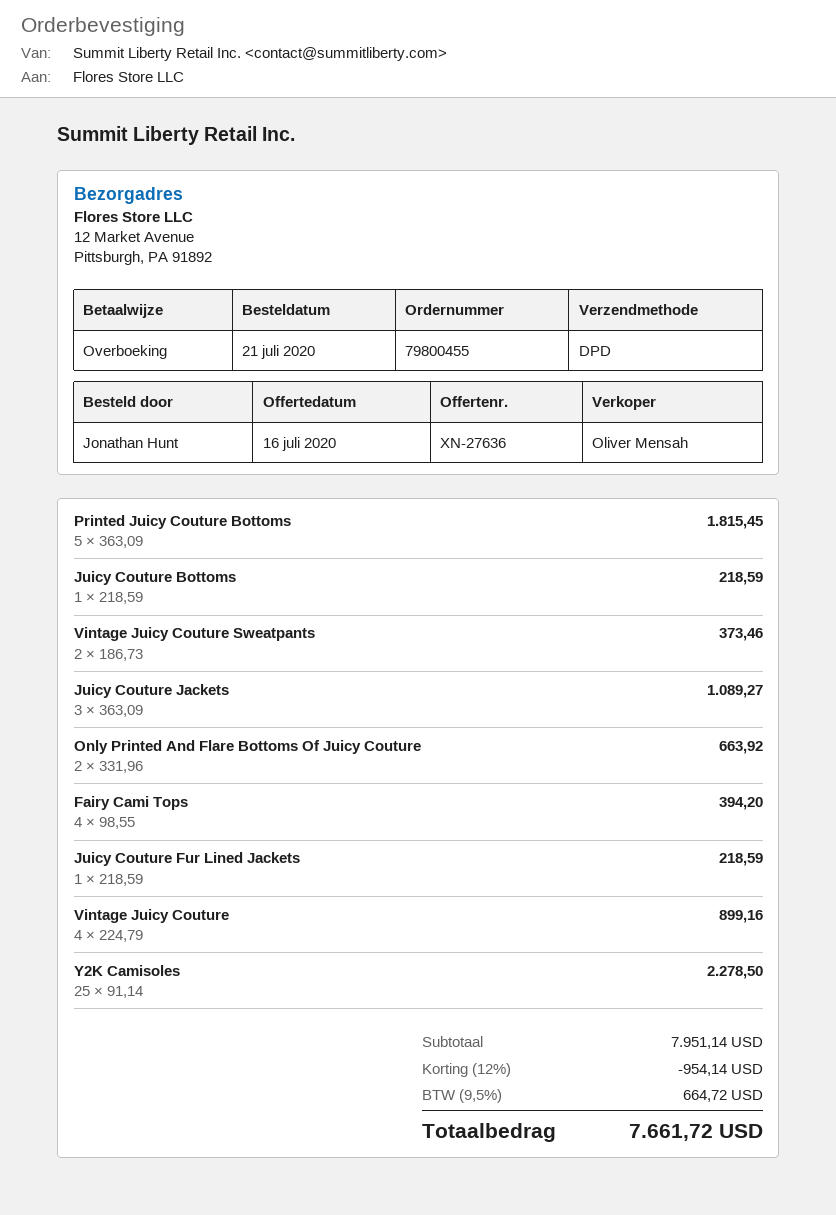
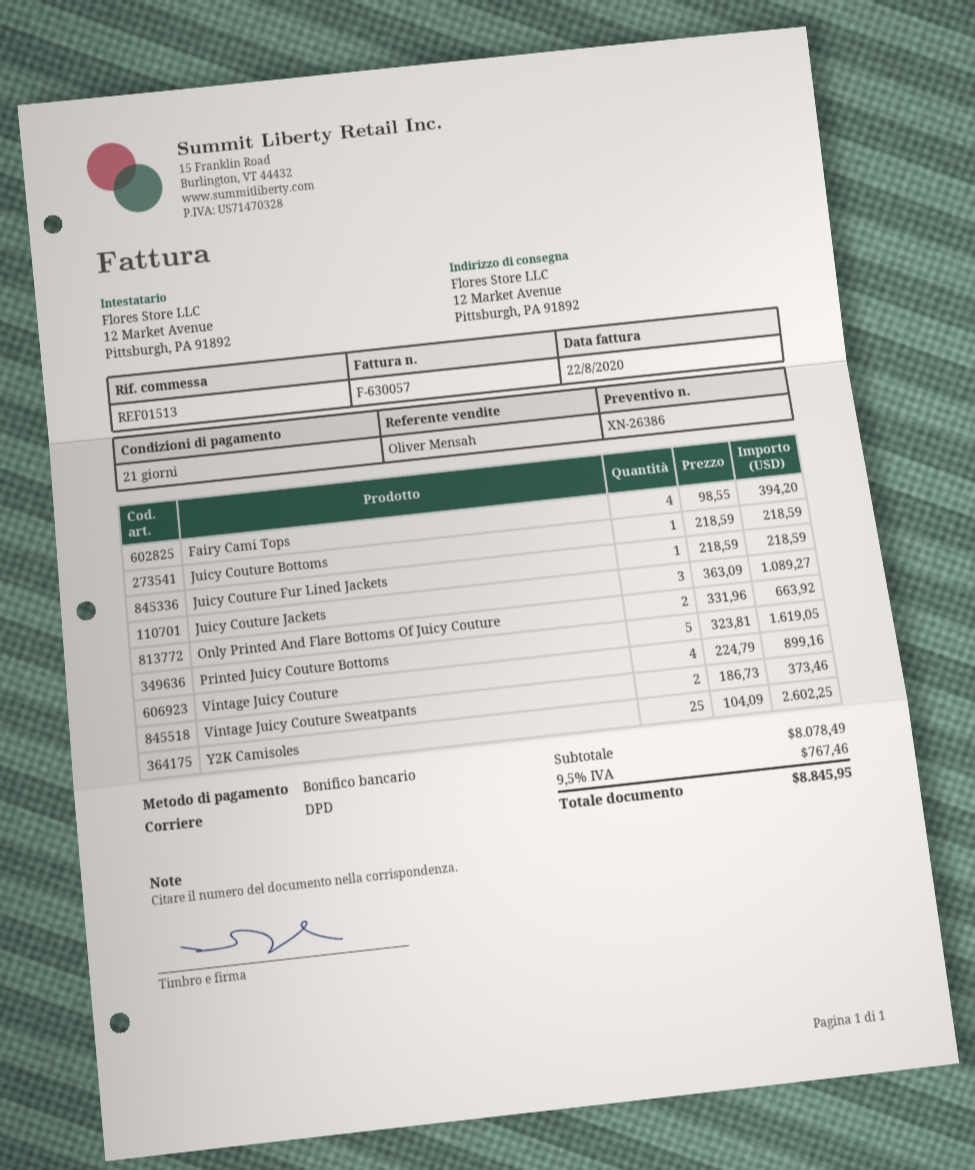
quote number: XN-27636 -> XN-26386
Printed Juicy Couture Bottoms: 5 x 363.09 = 1815.45 -> 5 x 323.81 = 1619.05
Y2K Camisoles: 25 x 91.14 = 2278.50 -> 25 x 104.09 = 2602.25
subtotal: 7951.14 -> 8078.49
discount: 12% = 954.14 -> none
tax: 9.5% = 664.72 -> 9.5% = 767.46
total: 7661.72 -> 8845.95

